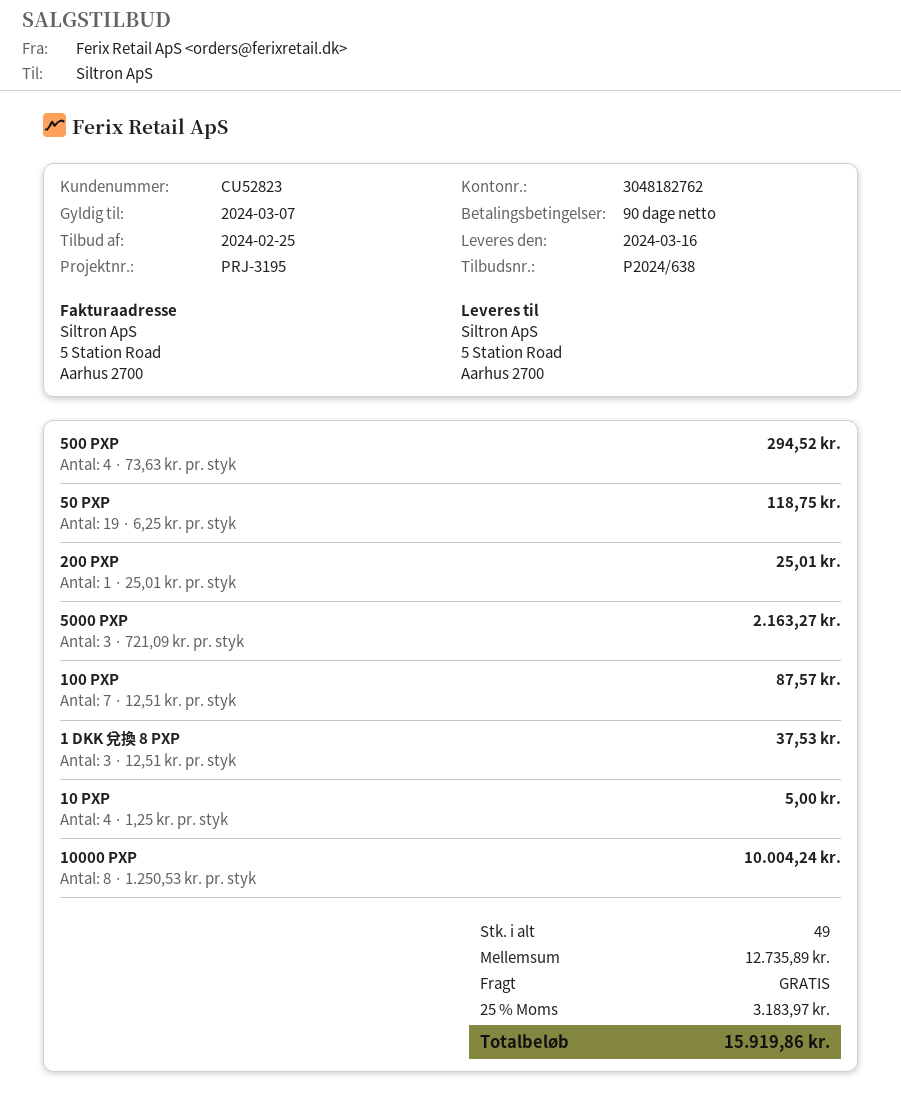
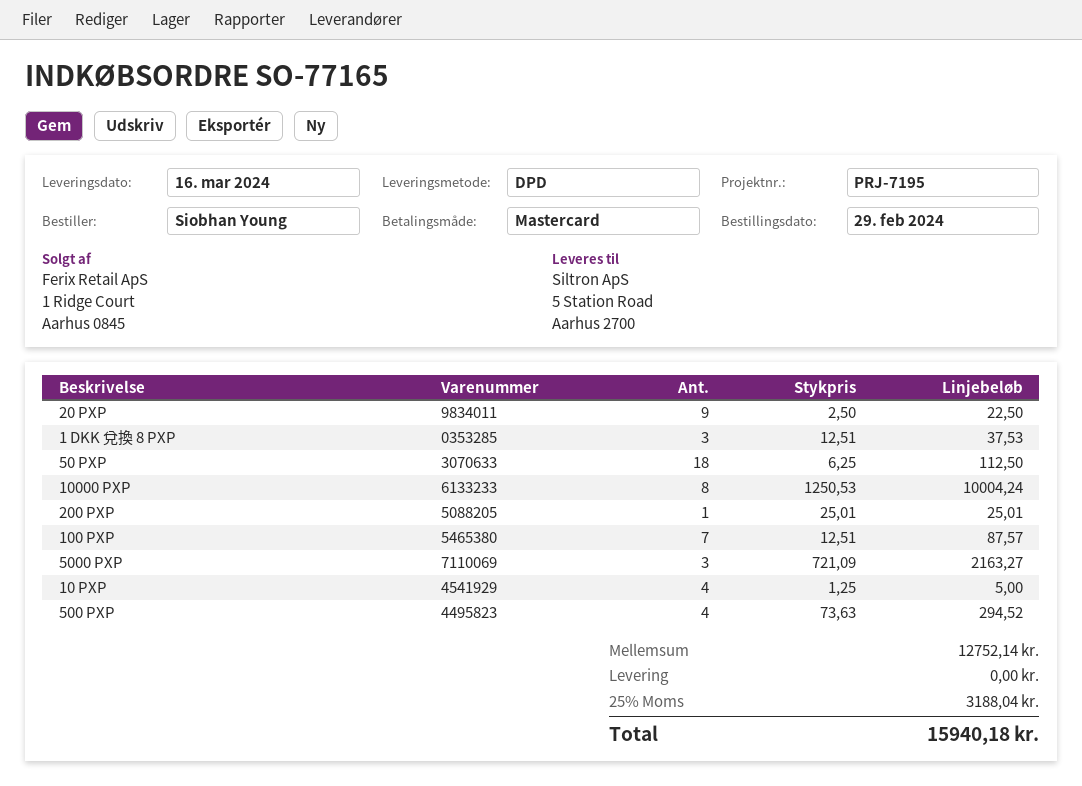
reference: PRJ-3195 -> PRJ-7195
50 PXP: 19 x 6.25 = 118.75 -> 18 x 6.25 = 112.50
20 PXP: none -> 9 x 2.50 = 22.50
subtotal: 12735.89 -> 12752.14
tax: 25% = 3183.97 -> 25% = 3188.04
total: 15919.86 -> 15940.18

